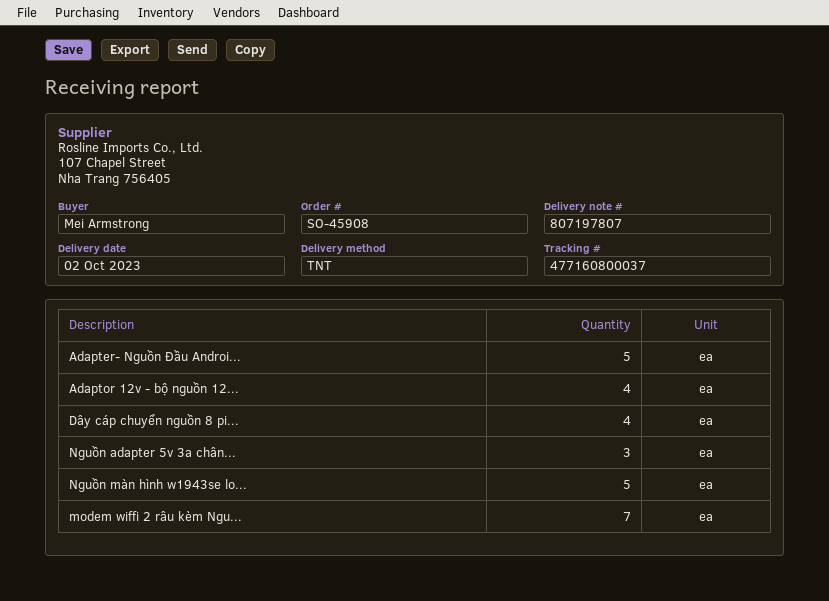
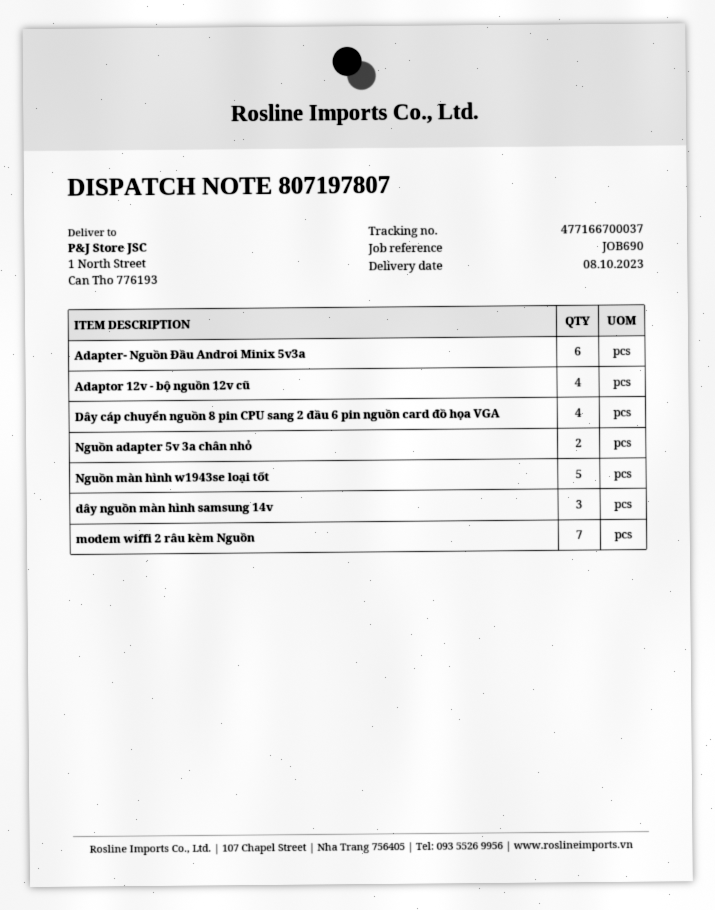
delivery date: 2023-10-02 -> 2023-10-08
tracking number: 477160800037 -> 477166700037
Adapter- Nguồn Đầu Androi...: 5 -> 6
Nguồn adapter 5v 3a chân...: 3 -> 2
dây nguồn màn hình samsung 14v: none -> 3

